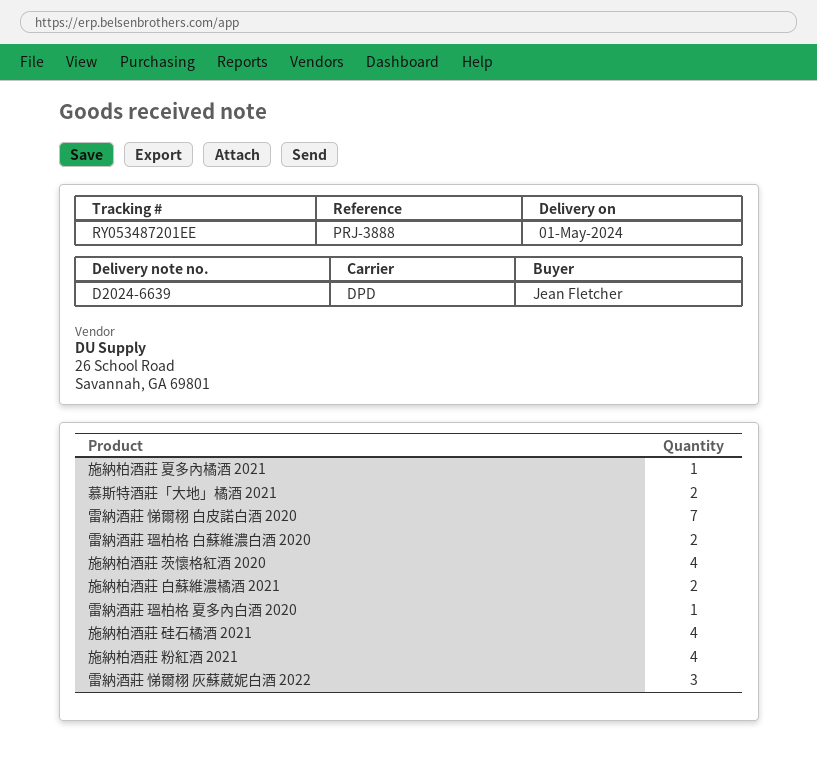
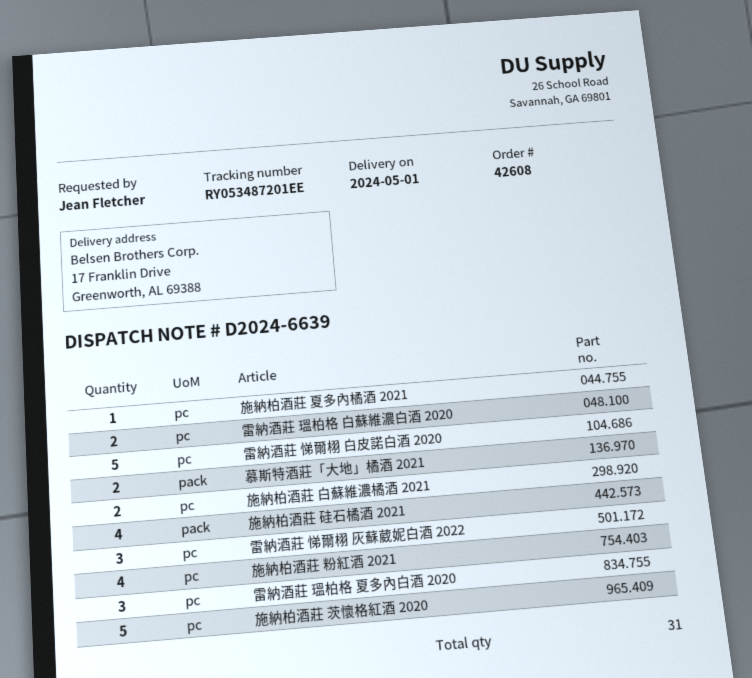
雷納酒莊 悌爾栩 白皮諾白酒 2020: 7 -> 5
施納柏酒莊 茨懷格紅酒 2020: 4 -> 5
雷納酒莊 瑥柏格 夏多內白酒 2020: 1 -> 3

